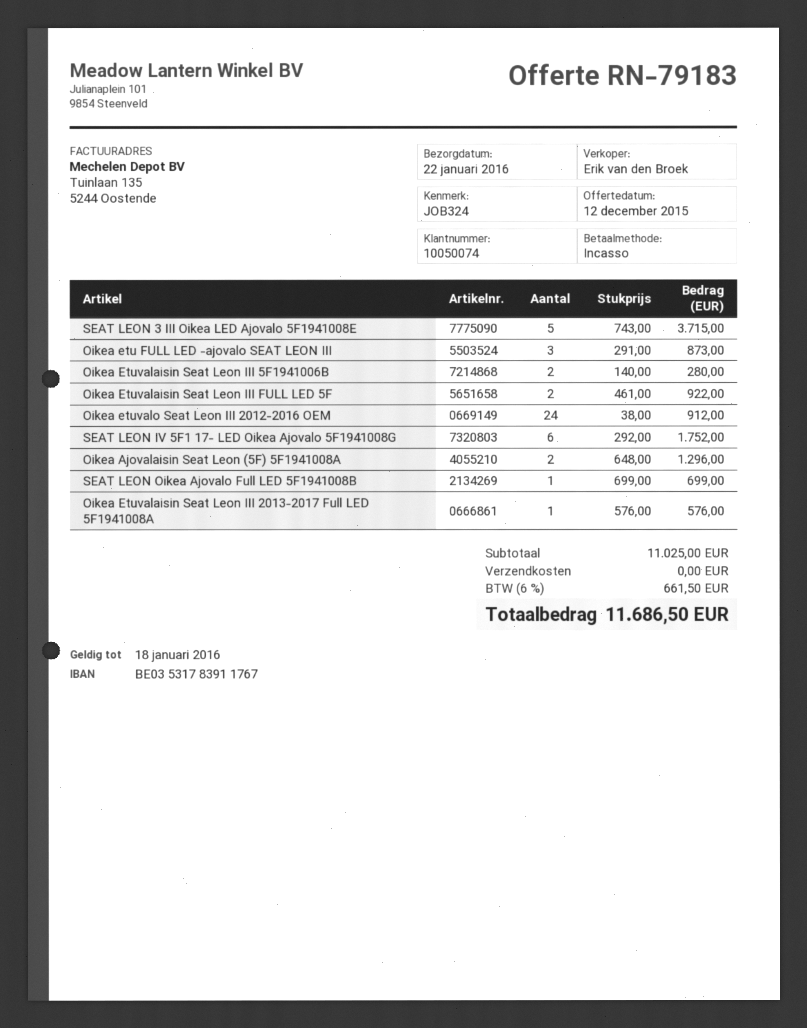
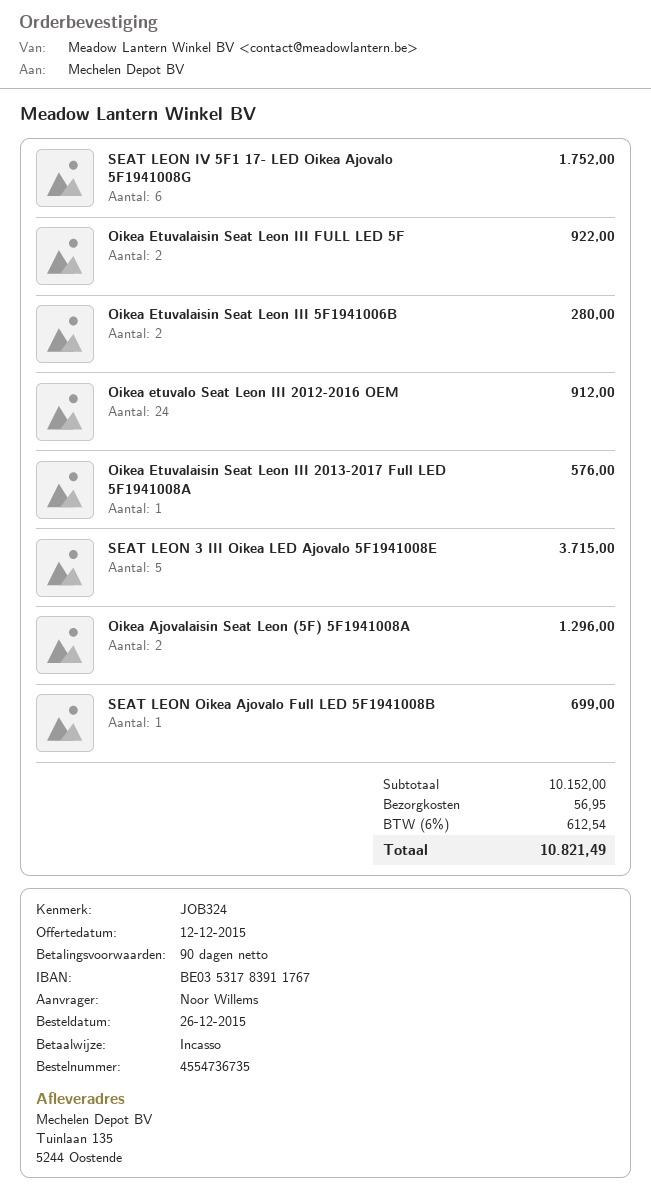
Oikea etu FULL LED -ajovalo SEAT LEON III: 3 for 873.00 -> none
subtotal: 11025.00 -> 10152.00
shipping: 0.00 -> 56.95
tax: 6% = 661.50 -> 6% = 612.54
total: 11686.50 -> 10821.49

